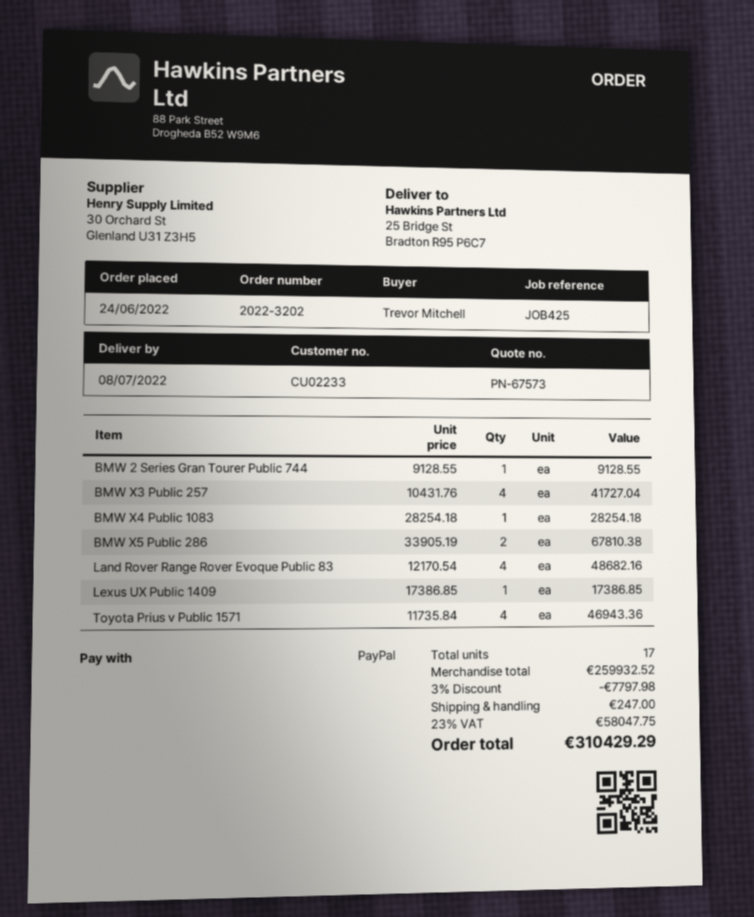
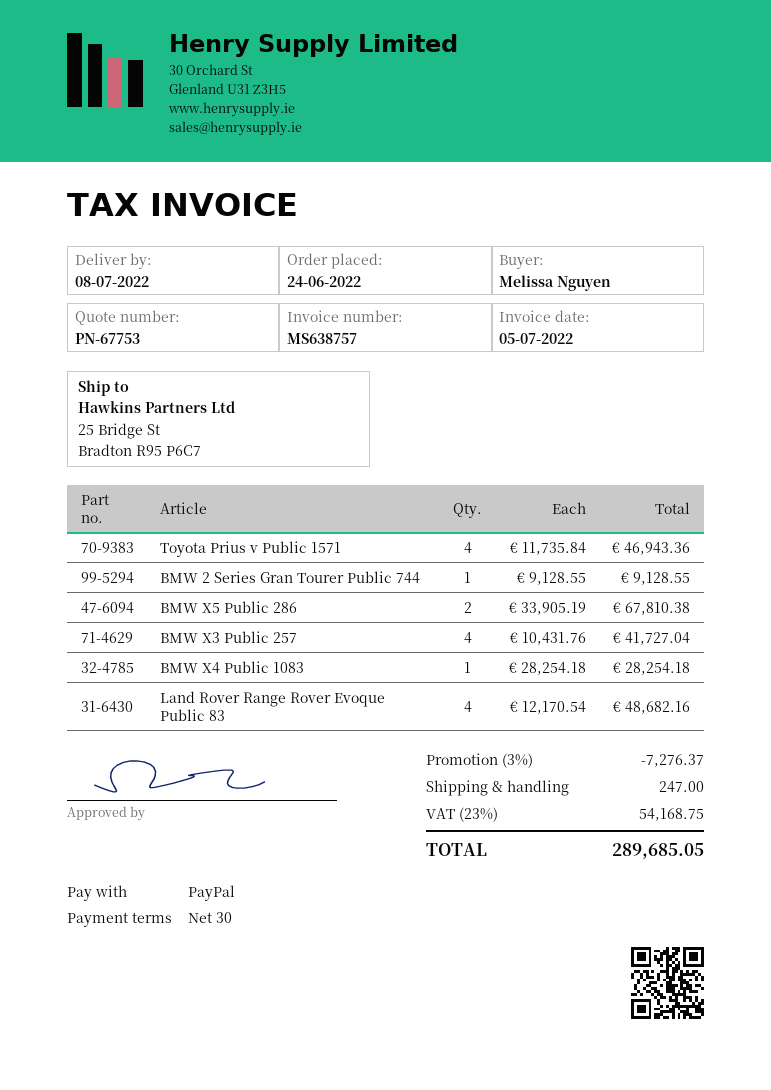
quote number: PN-67573 -> PN-67753
ordered by: Trevor Mitchell -> Melissa Nguyen
Lexus UX Public 1409: 1 x 17386.85 = 17386.85 -> none
discount: 3% = 7797.98 -> 3% = 7276.37
tax: 23% = 58047.75 -> 23% = 54168.75
total: 310429.29 -> 289685.05

